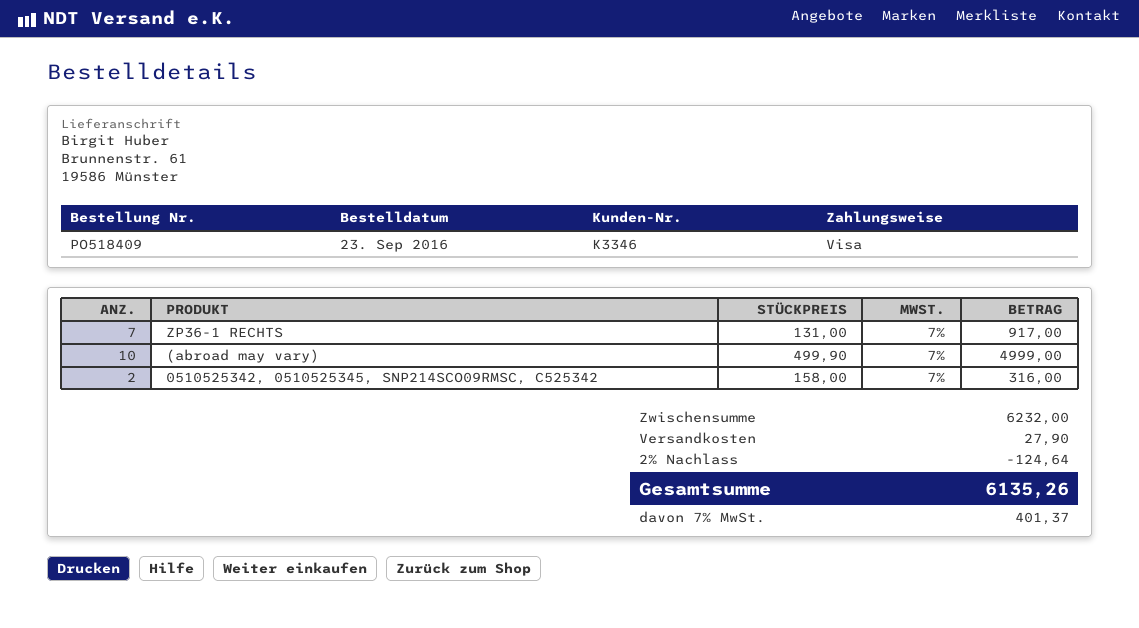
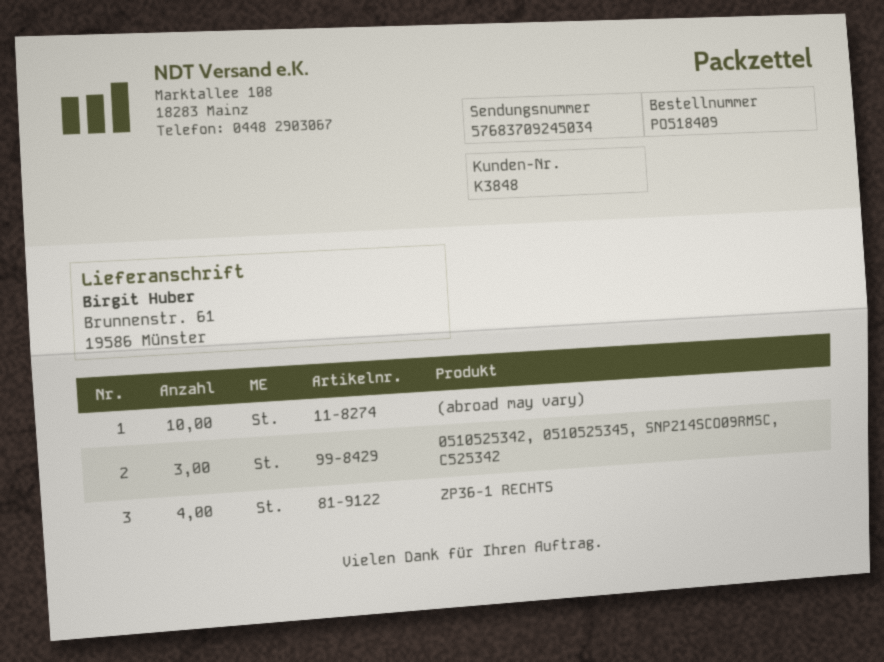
customer number: K3346 -> K3848
ZP36-1 RECHTS: 7 -> 4
0510525342, 0510525345, SNP214SCO09RMSC, C525342: 2 -> 3

